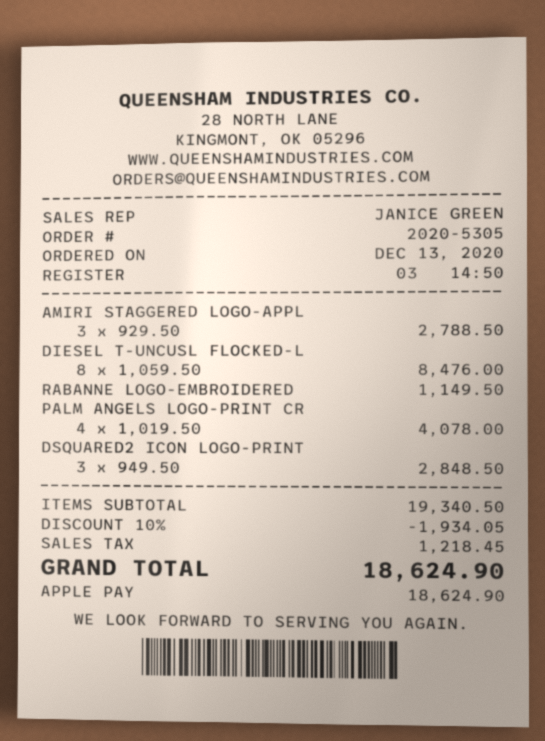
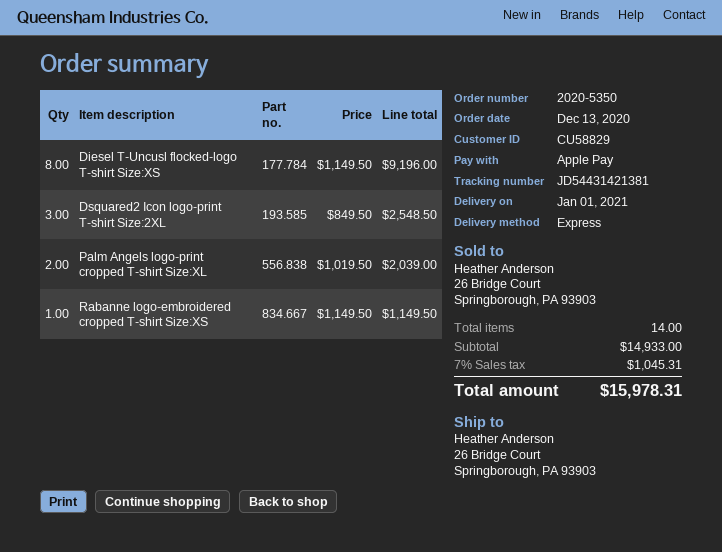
order number: 2020-5305 -> 2020-5350
AMIRI STAGGERED LOGO-APPL: 3 x 929.50 = 2788.50 -> none
DIESEL T-UNCUSL FLOCKED-L: 8 x 1059.50 = 8476.00 -> 8 x 1149.50 = 9196.00
PALM ANGELS LOGO-PRINT CR: 4 x 1019.50 = 4078.00 -> 2 x 1019.50 = 2039.00
DSQUARED2 ICON LOGO-PRINT: 3 x 949.50 = 2848.50 -> 3 x 849.50 = 2548.50
subtotal: 19340.50 -> 14933.00
discount: 10% = 1934.05 -> none
tax: 1218.45 -> 1045.31
total: 18624.90 -> 15978.31

